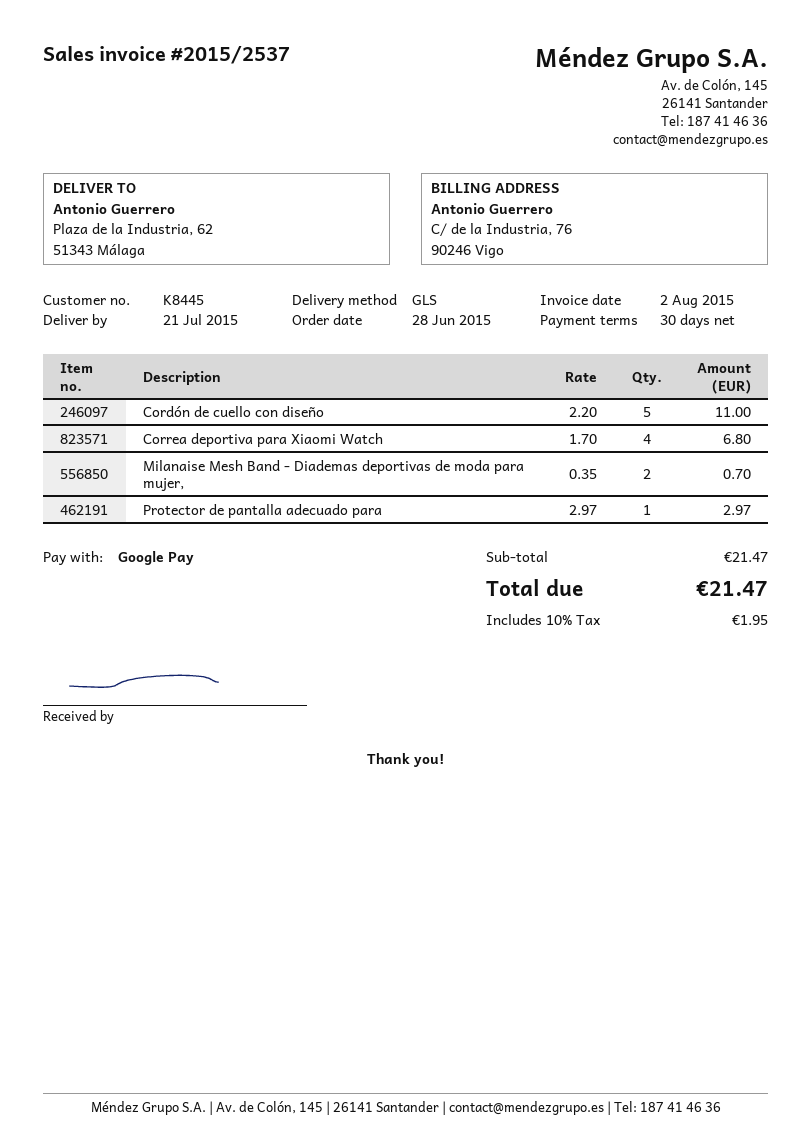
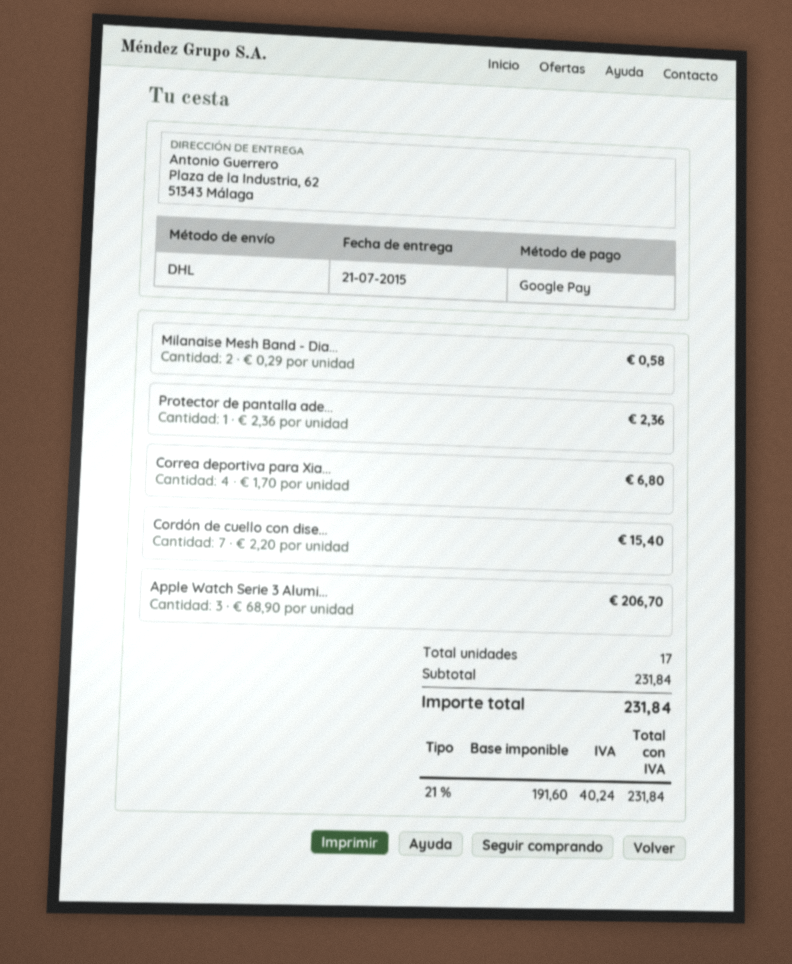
shipping method: GLS -> DHL
Cordón de cuello con diseño: 5 x 2.20 = 11.00 -> 7 x 2.20 = 15.40
Milanaise Mesh Band - Diademas deportivas de moda para mujer,: 2 x 0.35 = 0.70 -> 2 x 0.29 = 0.58
Protector de pantalla adecuado para: 1 x 2.97 = 2.97 -> 1 x 2.36 = 2.36
Apple Watch Serie 3 Alumi...: none -> 3 x 68.90 = 206.70
subtotal: 21.47 -> 231.84
tax: 10% = 1.95 -> 21% = 40.24
total: 21.47 -> 231.84

